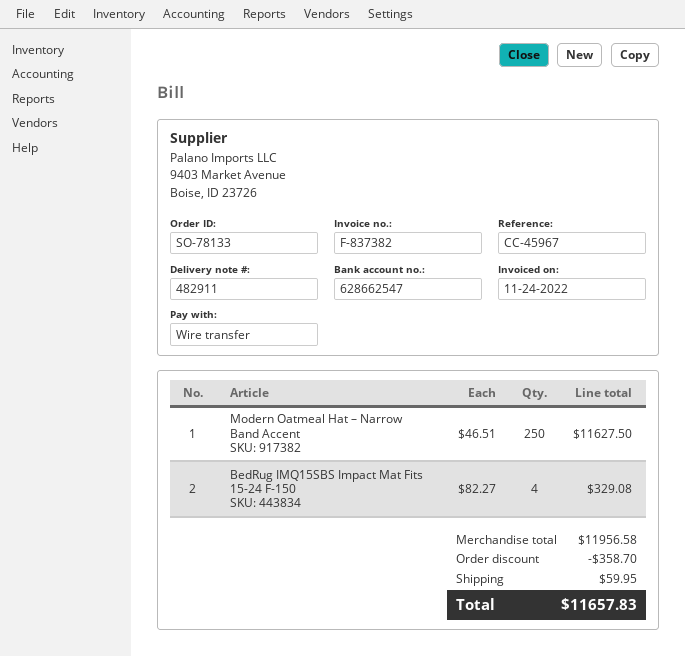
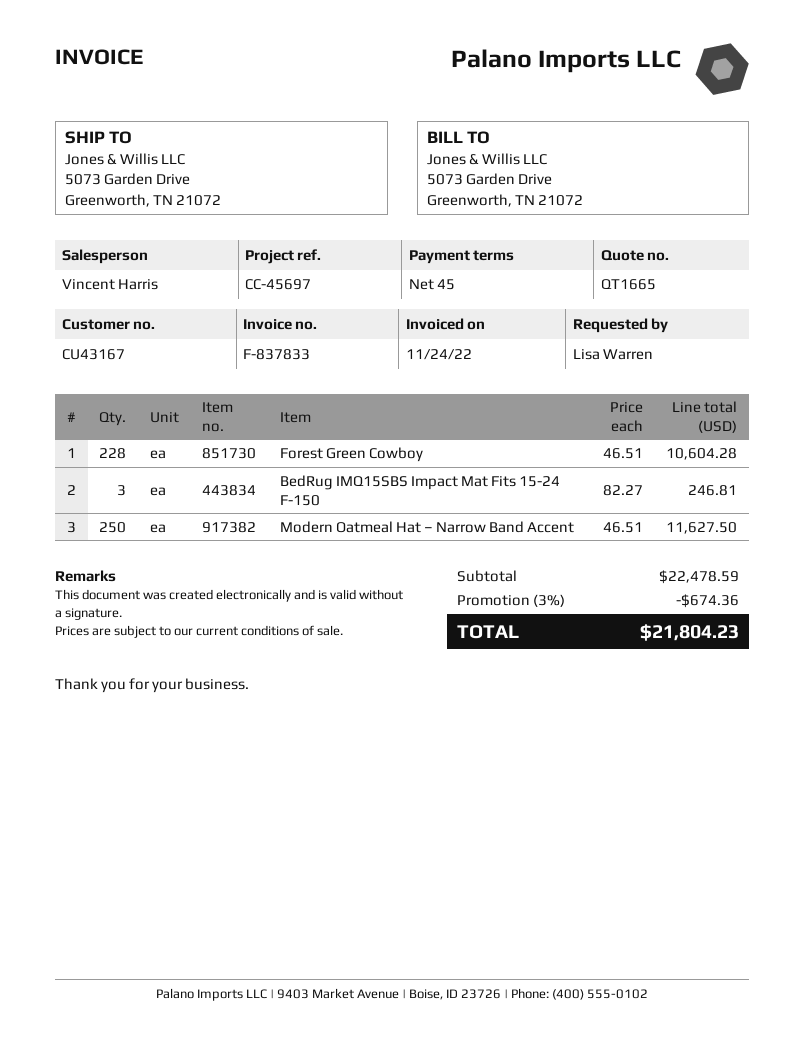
invoice number: F-837382 -> F-837833
reference: CC-45967 -> CC-45697
BedRug IMQ15SBS Impact Mat Fits 15-24 F-150: 4 x 82.27 = 329.08 -> 3 x 82.27 = 246.81
Forest Green Cowboy: none -> 228 x 46.51 = 10604.28
subtotal: 11956.58 -> 22478.59
discount: 358.70 -> 674.36
shipping: 59.95 -> none
total: 11657.83 -> 21804.23

